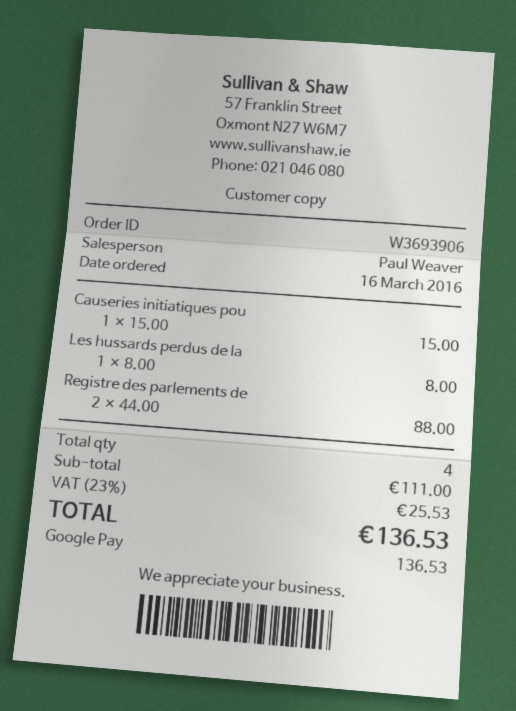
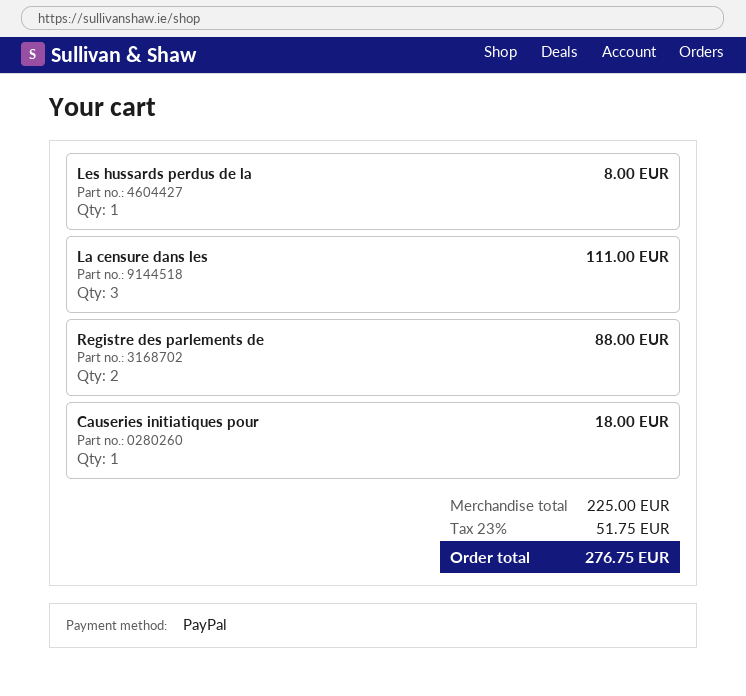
payment method: Google Pay -> PayPal
Causeries initiatiques pou: 1 for 15.00 -> 1 for 18.00
La censure dans les: none -> 3 for 111.00
subtotal: 111.00 -> 225.00
tax: 23% = 25.53 -> 23% = 51.75
total: 136.53 -> 276.75

